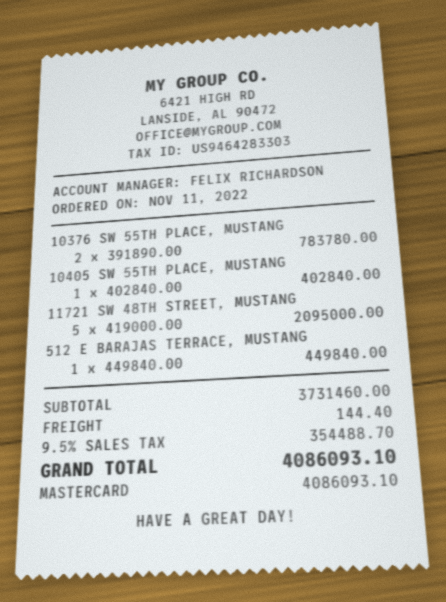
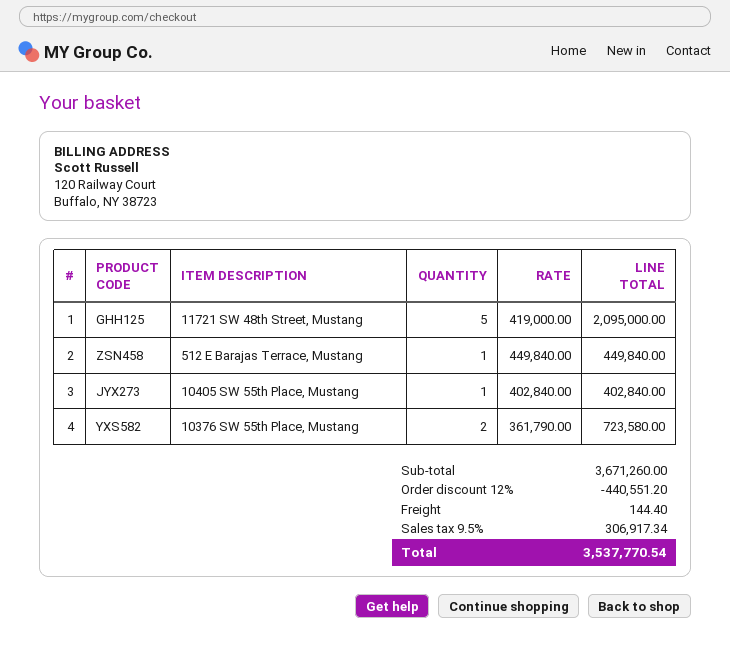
10376 SW 55TH PLACE, MUSTANG: 2 x 391890.00 = 783780.00 -> 2 x 361790.00 = 723580.00
subtotal: 3731460.00 -> 3671260.00
discount: none -> 12% = 440551.20
tax: 9.5% = 354488.70 -> 9.5% = 306917.34
total: 4086093.10 -> 3537770.54

